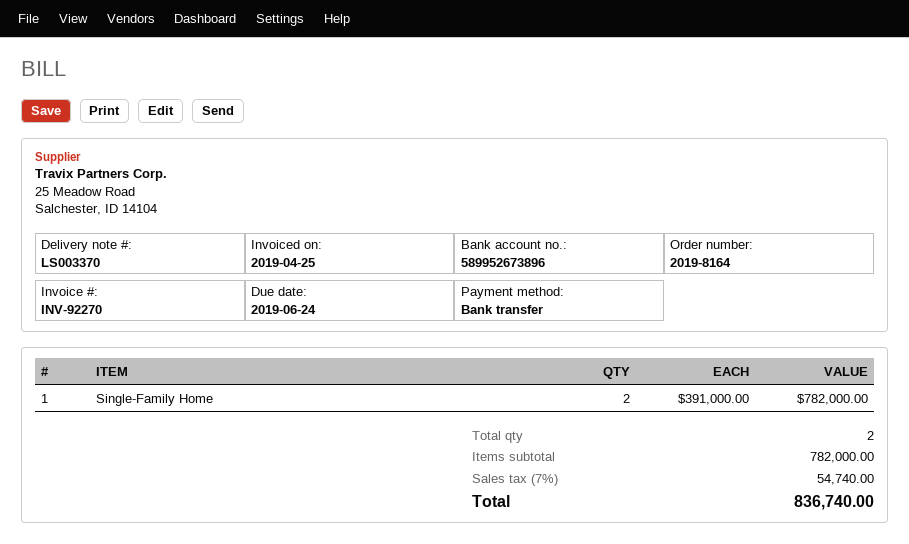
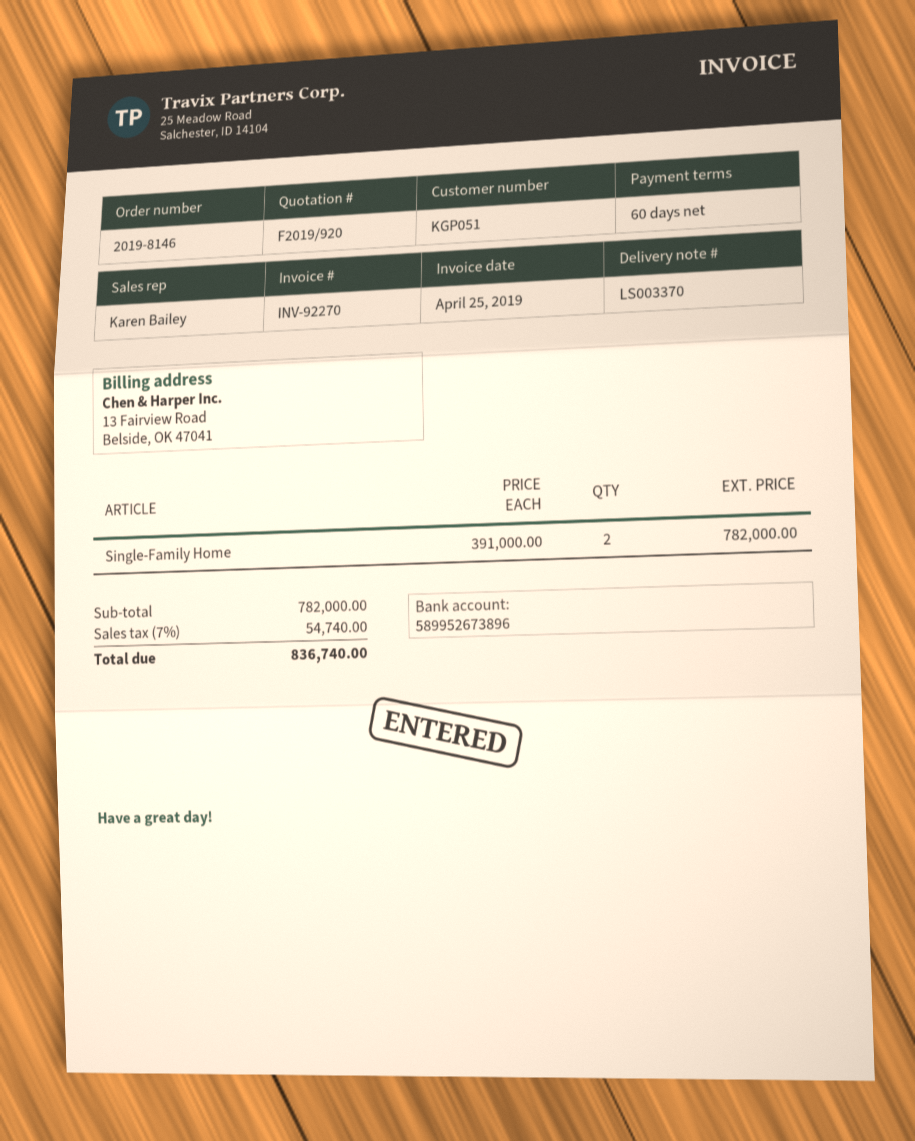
order number: 2019-8164 -> 2019-8146

